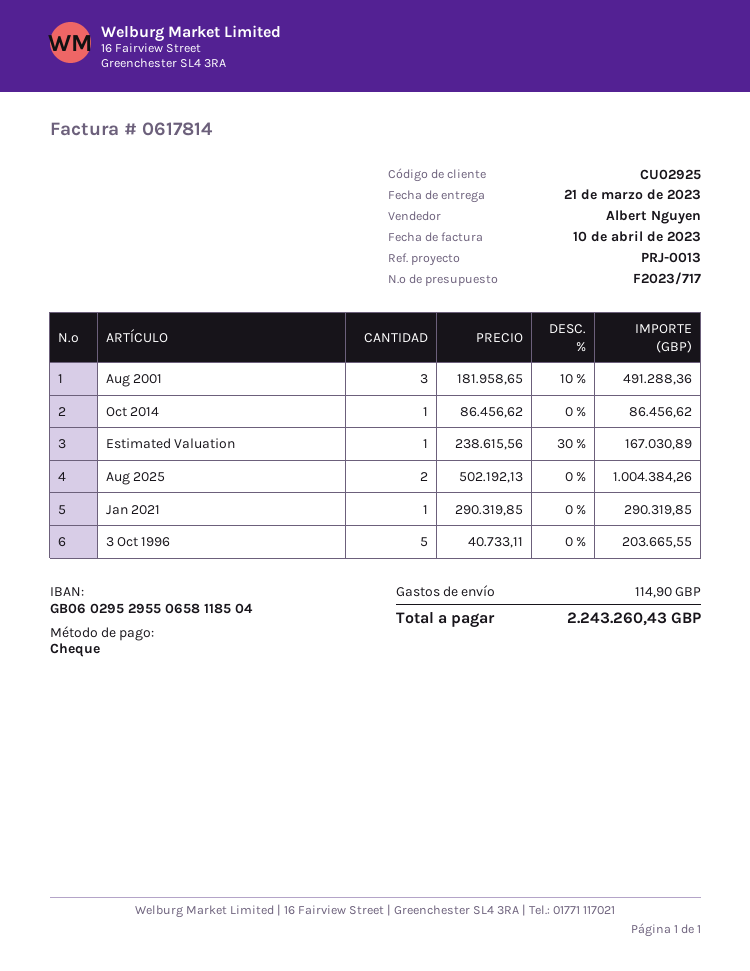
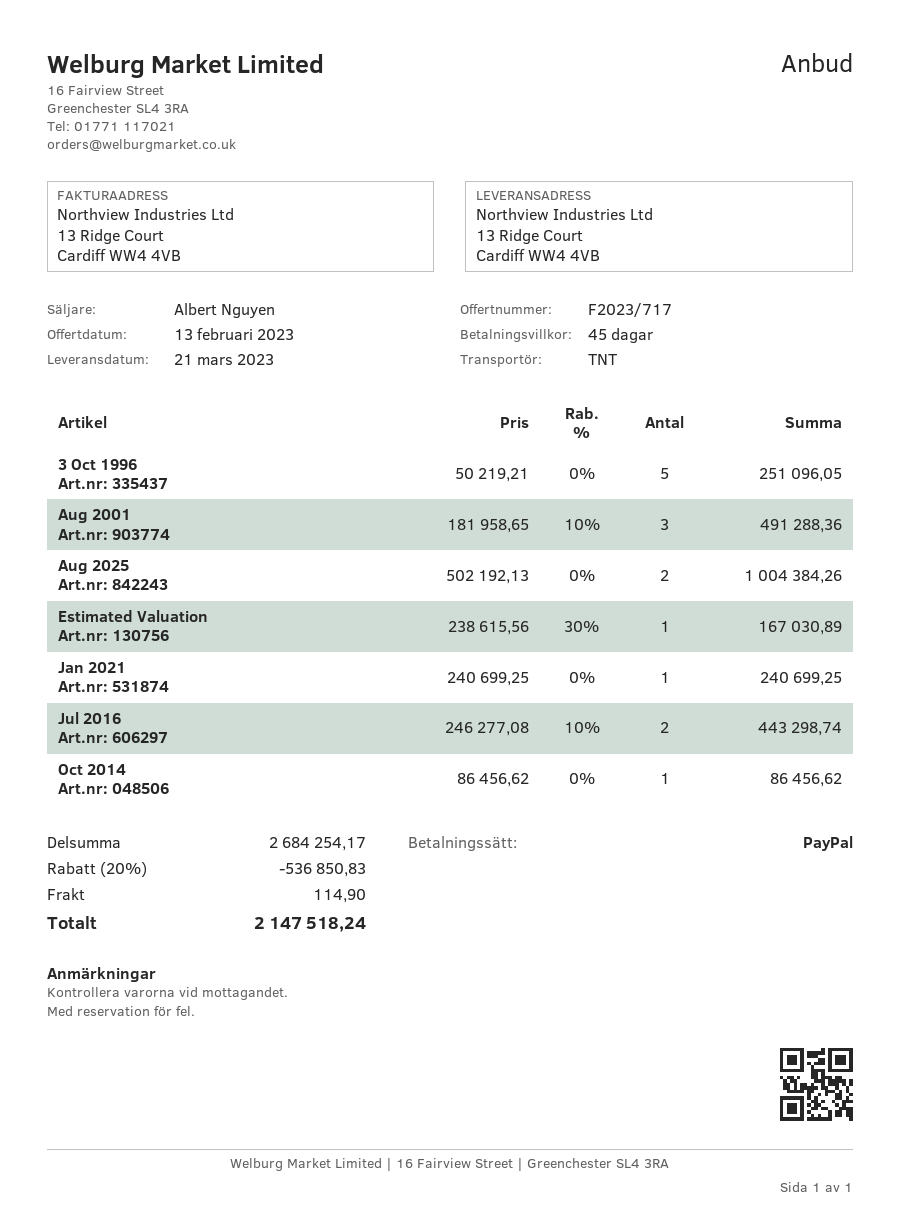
payment method: cheque -> PayPal
Jan 2021: 1 x 290319.85 = 290319.85 -> 1 x 240699.25 = 240699.25
3 Oct 1996: 5 x 40733.11 = 203665.55 -> 5 x 50219.21 = 251096.05
Jul 2016: none -> 2 x 246277.08 - 10% = 443298.74
discount: none -> 20% = 536850.83
total: 2243260.43 -> 2147518.24

